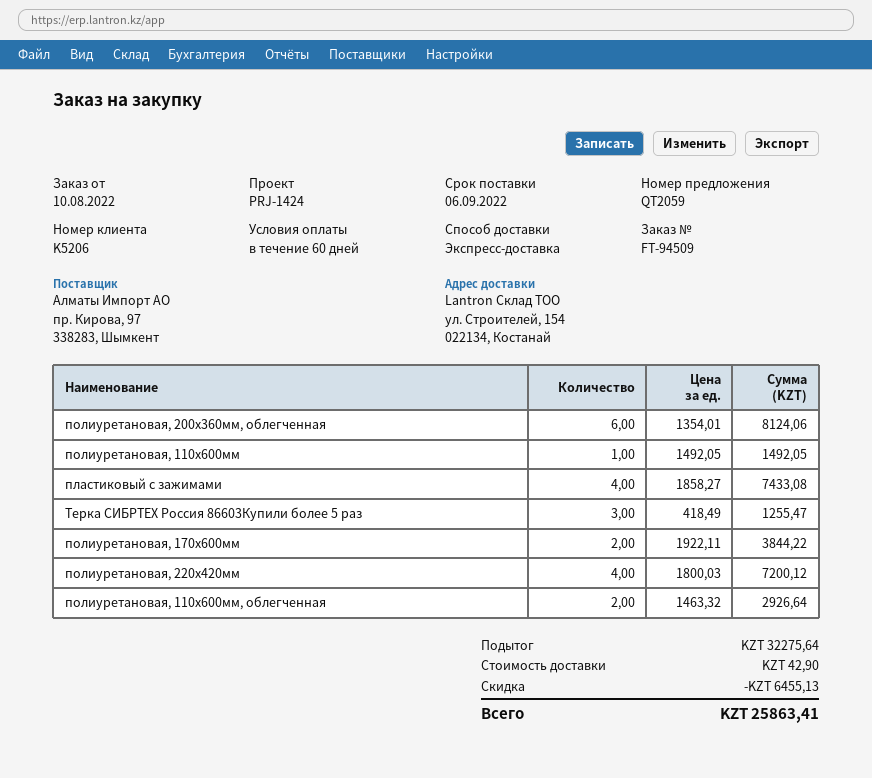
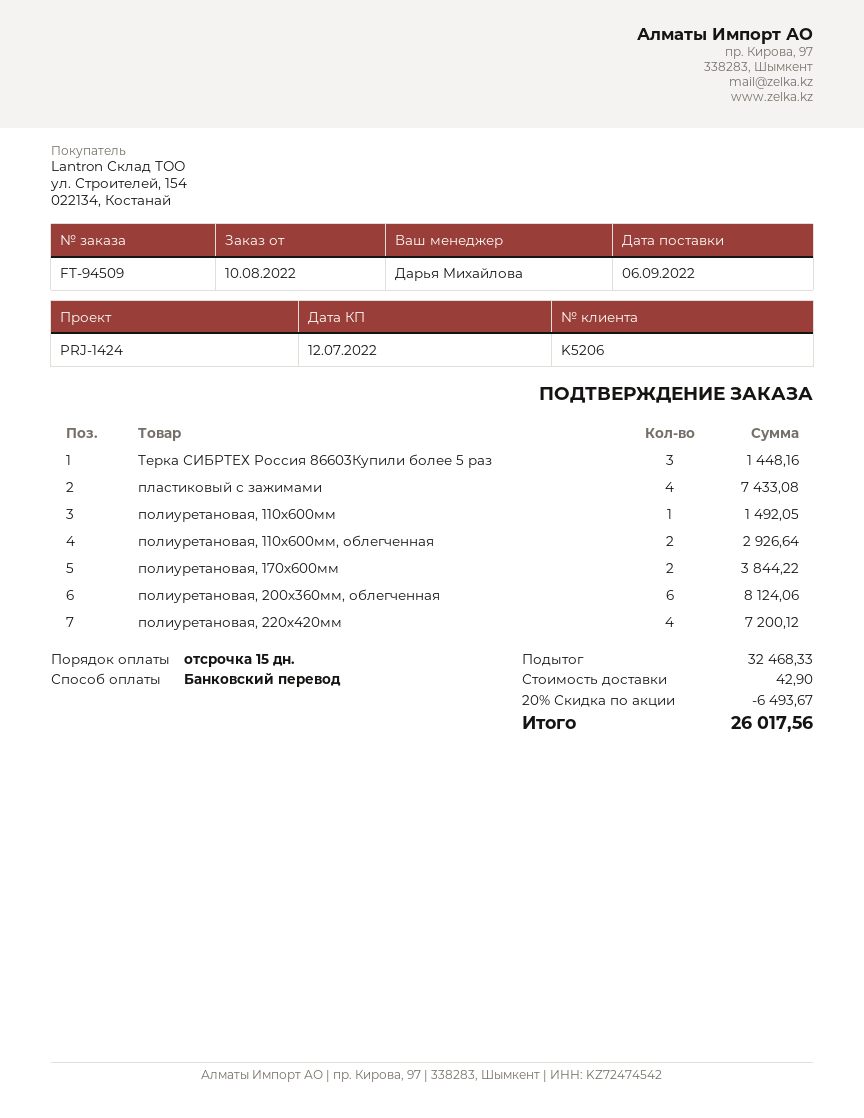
payment terms: 60 days -> 15 days
Терка СИБРТЕХ Россия 86603Купили более 5 раз: 3 for 1255.47 -> 3 for 1448.16
subtotal: 32275.64 -> 32468.33
discount: 6455.13 -> 6493.67
total: 25863.41 -> 26017.56

